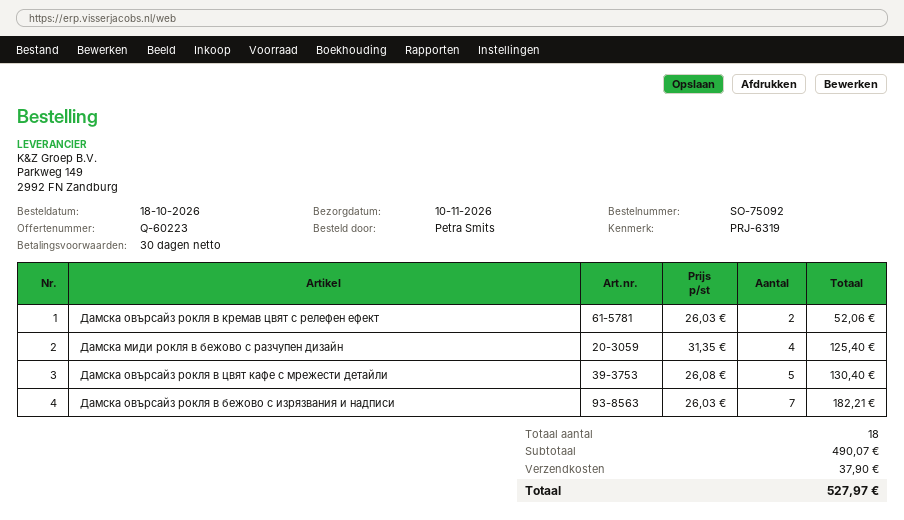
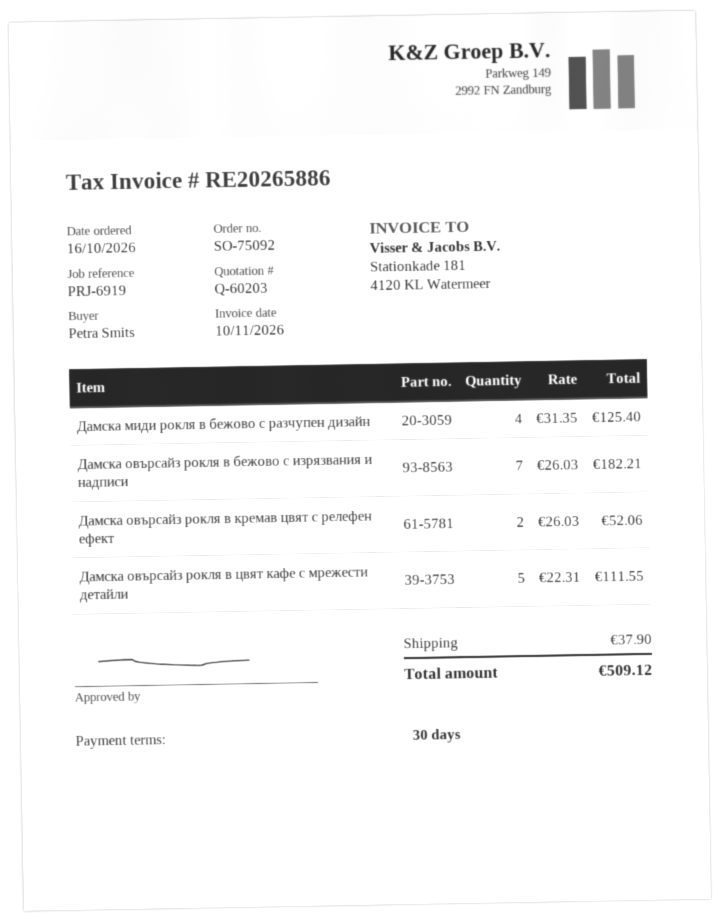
quote number: Q-60223 -> Q-60203
order date: 2026-10-18 -> 2026-10-16
reference: PRJ-6319 -> PRJ-6919
Дамска овърсайз рокля в цвят кафе с мрежести детайли: 5 x 26.08 = 130.40 -> 5 x 22.31 = 111.55
total: 527.97 -> 509.12

